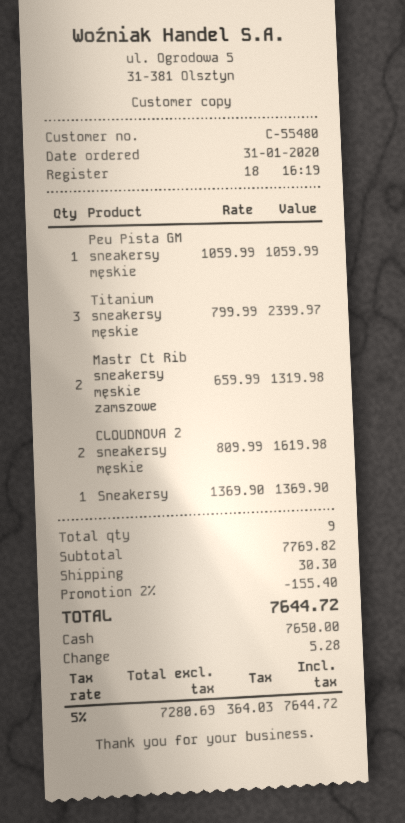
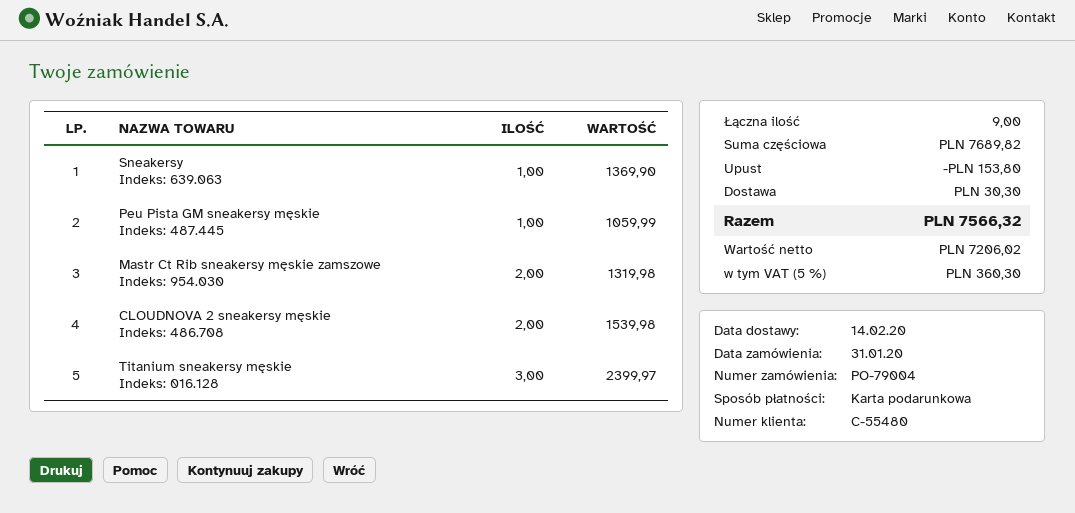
payment method: cash -> gift card
CLOUDNOVA 2 sneakersy męskie: 2 for 1619.98 -> 2 for 1539.98
subtotal: 7769.82 -> 7689.82
discount: 155.40 -> 153.80
net: 7280.69 -> 7206.02
tax: 5% = 364.03 -> 5% = 360.30
total: 7644.72 -> 7566.32

